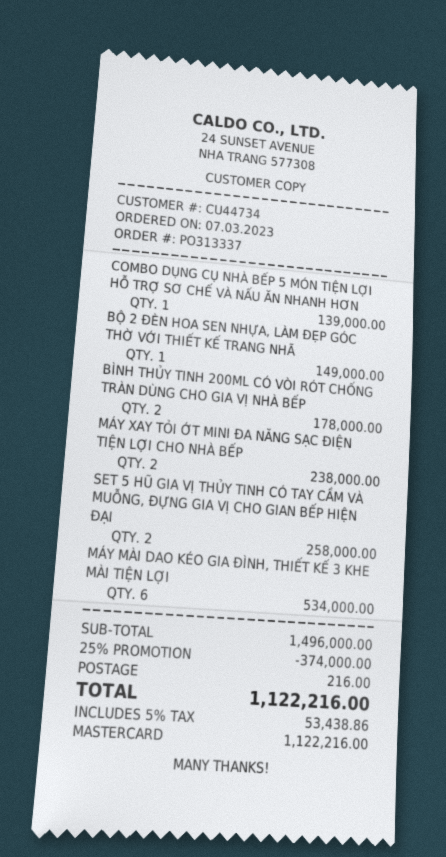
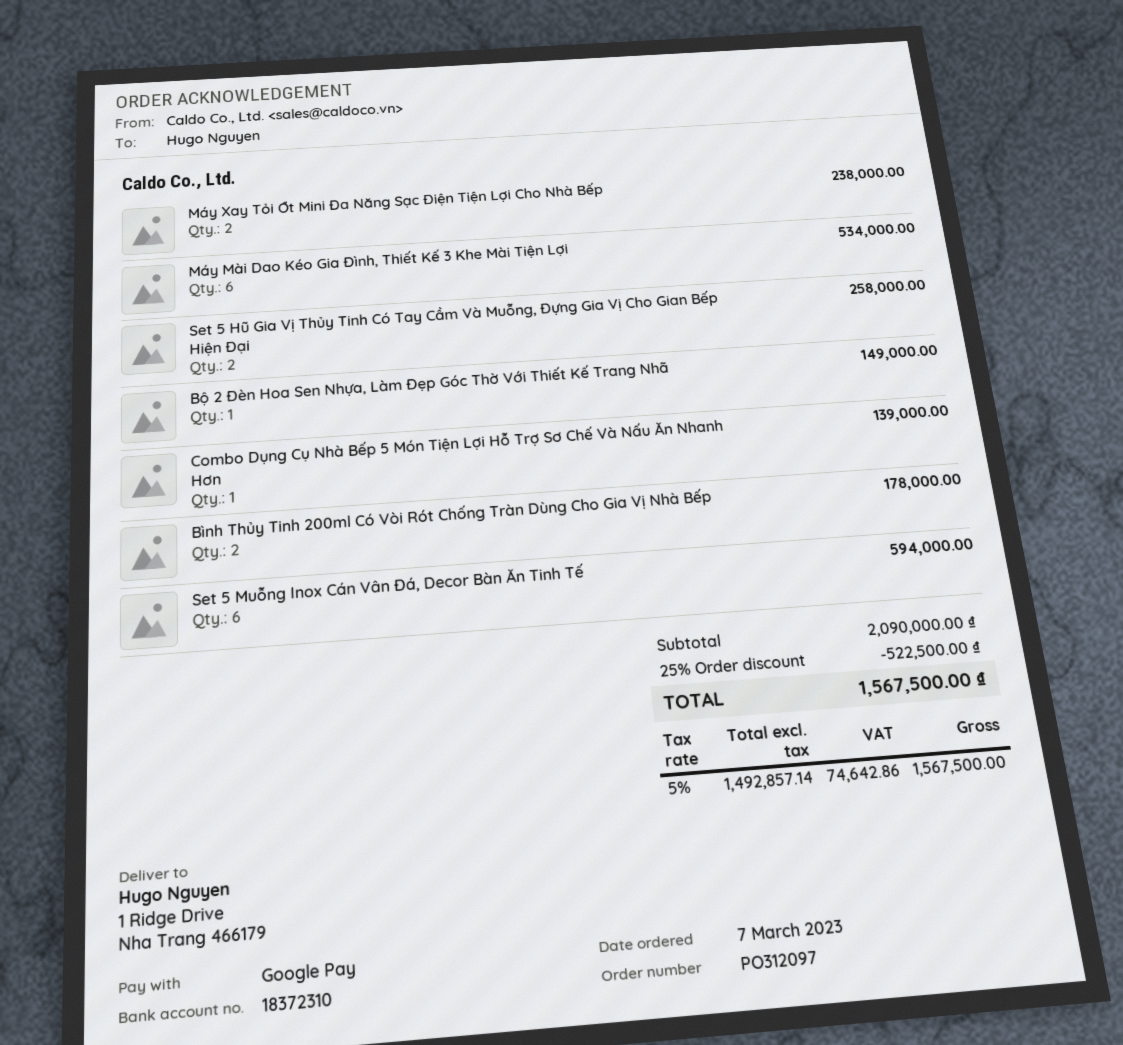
order number: PO313337 -> PO312097
payment method: Mastercard -> Google Pay
Set 5 Muỗng Inox Cán Vân Đá, Decor Bàn Ăn Tinh Tế: none -> 6 for 594000.00
subtotal: 1496000.00 -> 2090000.00
discount: 25% = 374000.00 -> 25% = 522500.00
shipping: 216.00 -> none
tax: 5% = 53438.86 -> 5% = 74642.86
total: 1122216.00 -> 1567500.00

